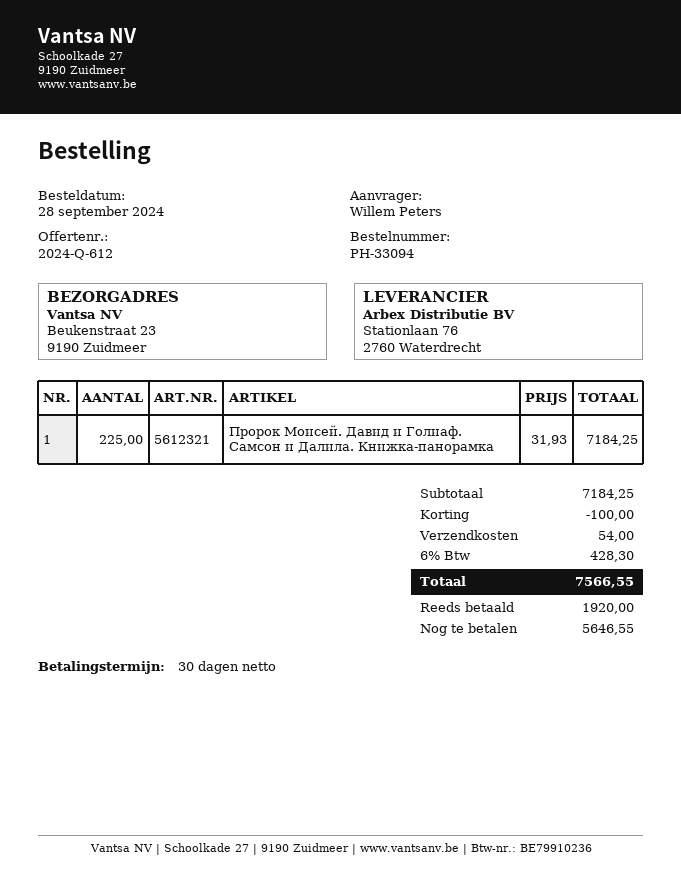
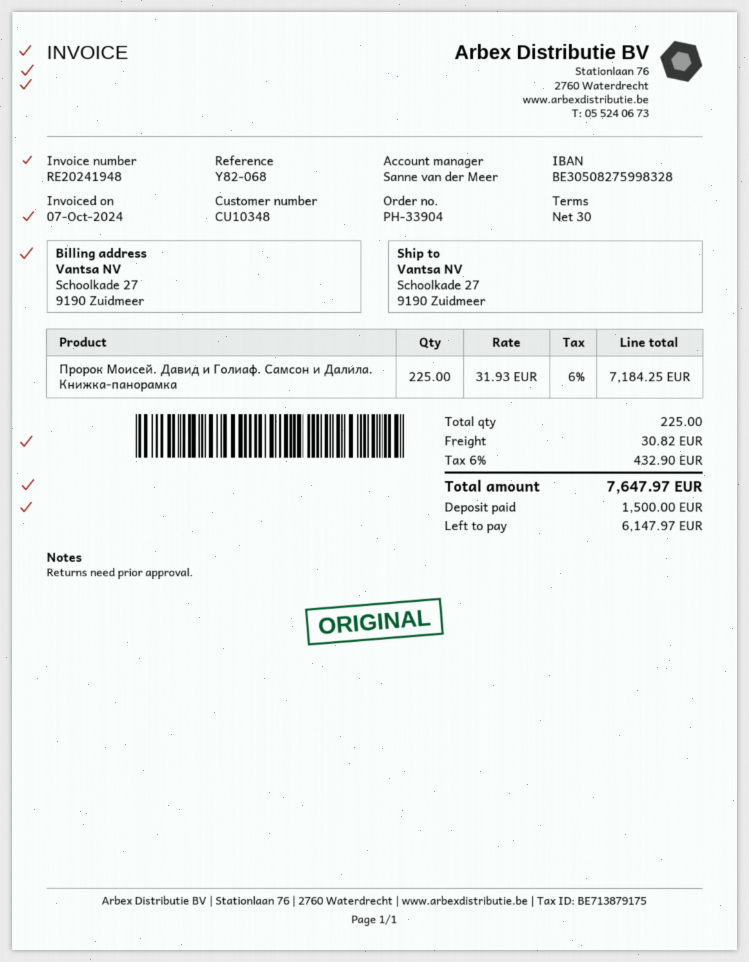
order number: PH-33094 -> PH-33904
ship to: Beukenstraat 23, 9190 Zuidmeer -> Schoolkade 27, 9190 Zuidmeer
discount: 100.00 -> none
shipping: 54.00 -> 30.82
tax: 6% = 428.30 -> 6% = 432.90
total: 7566.55 -> 7647.97
deposit: 1920.00 -> 1500.00
balance: 5646.55 -> 6147.97

